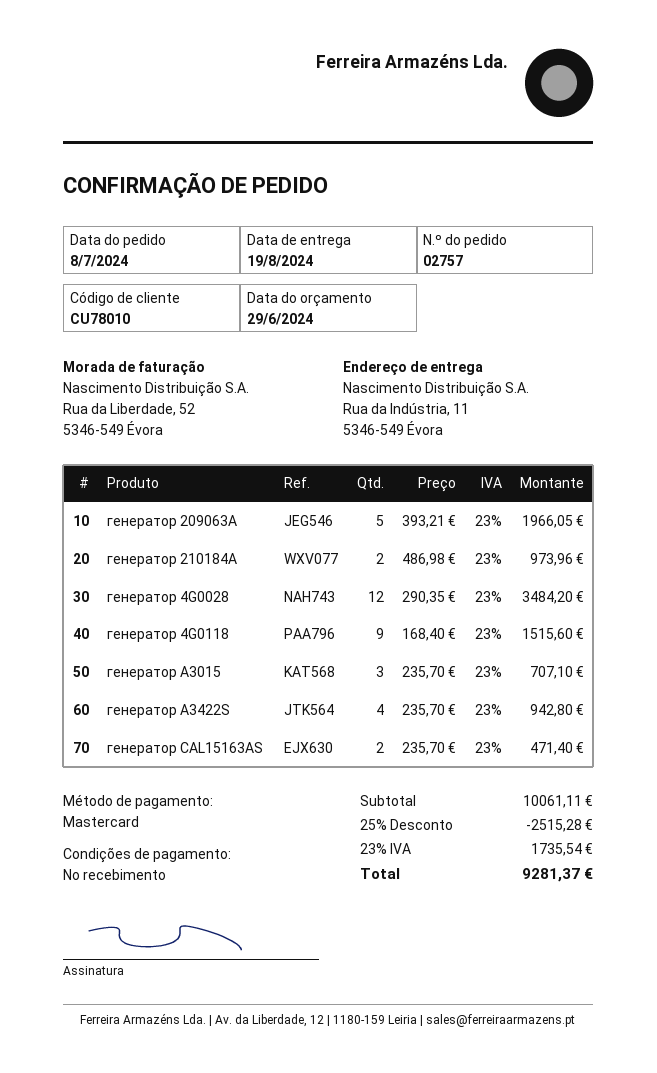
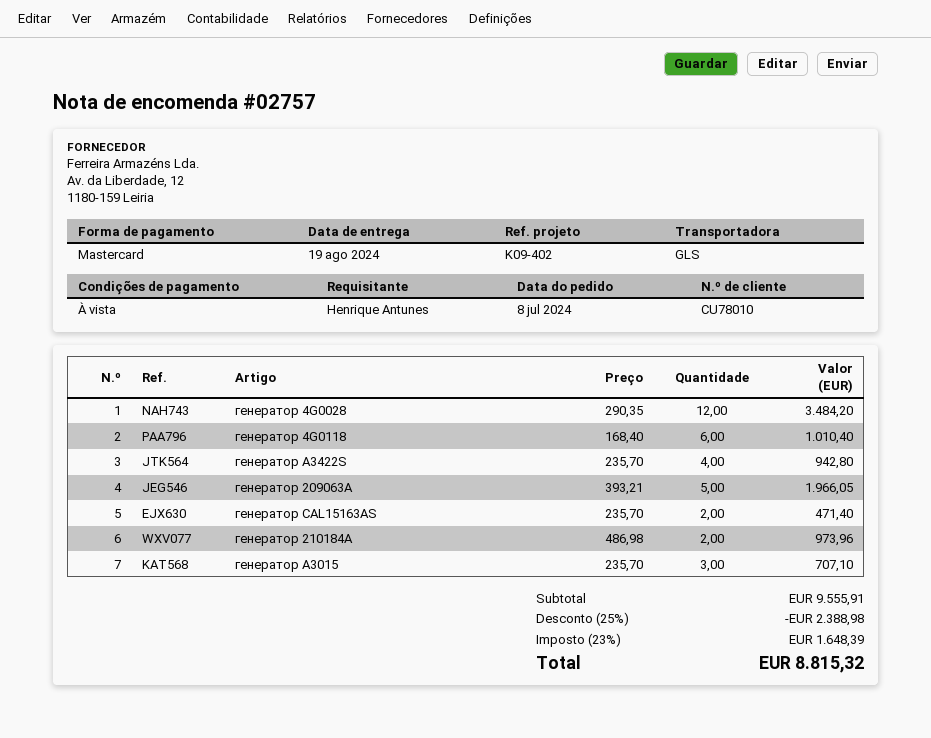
генератор 4G0118: 9 x 168.40 = 1515.60 -> 6 x 168.40 = 1010.40
subtotal: 10061.11 -> 9555.91
discount: 25% = 2515.28 -> 25% = 2388.98
tax: 23% = 1735.54 -> 23% = 1648.39
total: 9281.37 -> 8815.32

